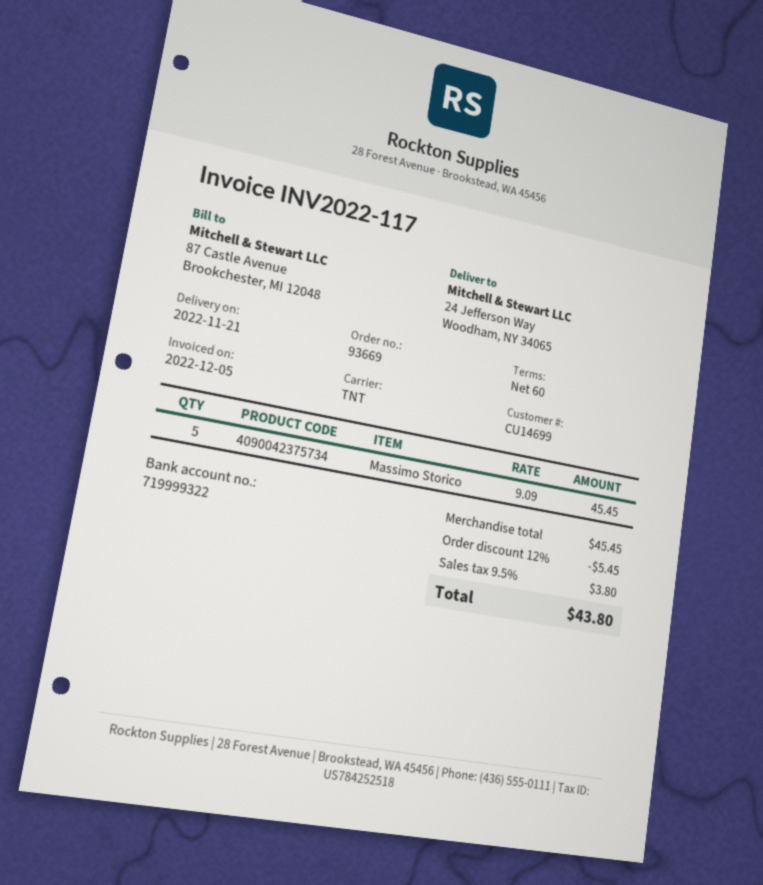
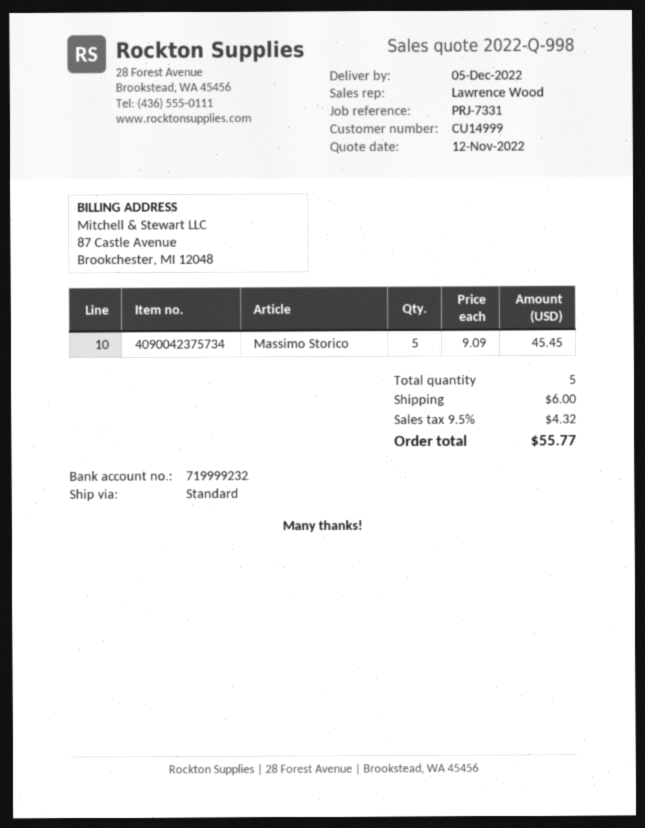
delivery date: 2022-11-21 -> 2022-12-05
customer number: CU14699 -> CU14999
bank account: 719999322 -> 719999232
shipping method: TNT -> standard
discount: 12% = 5.45 -> none
shipping: none -> 6.00
tax: 9.5% = 3.80 -> 9.5% = 4.32
total: 43.80 -> 55.77

